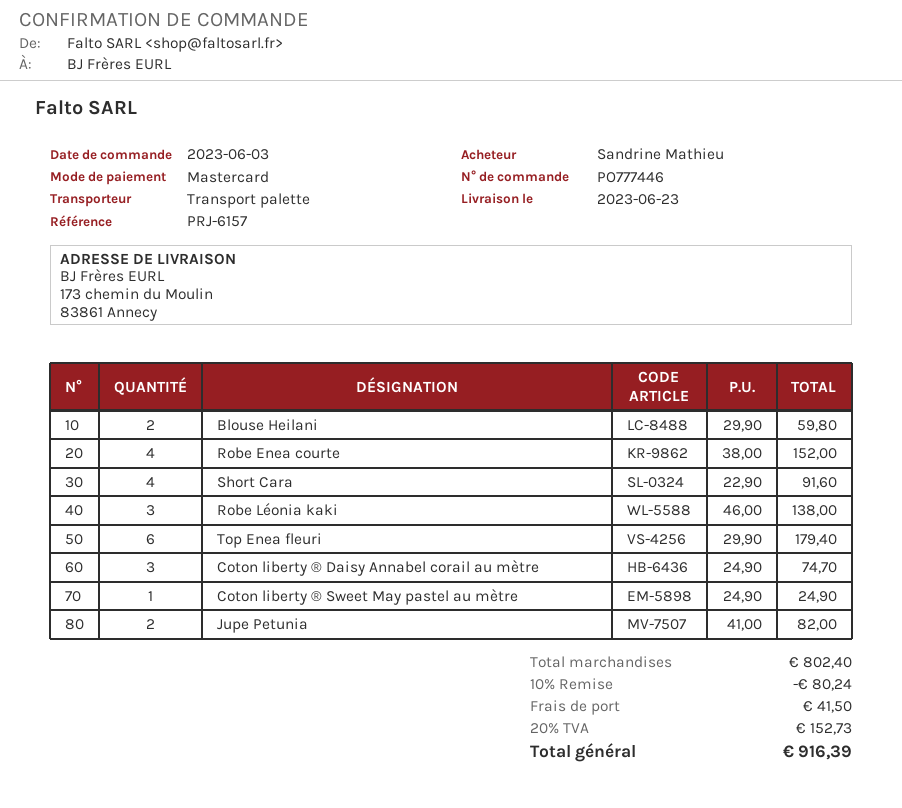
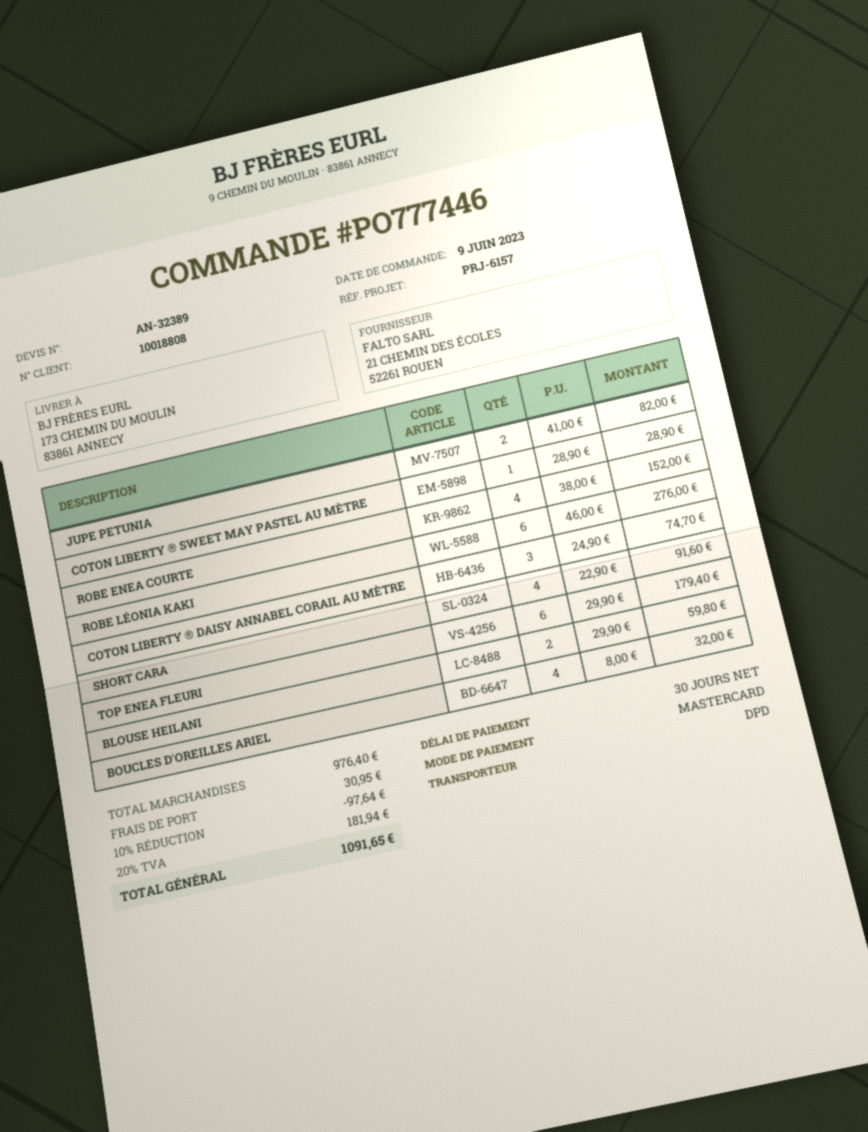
order date: 2023-06-03 -> 2023-06-09
shipping method: pallet freight -> DPD
Robe Léonia kaki: 3 x 46.00 = 138.00 -> 6 x 46.00 = 276.00
Coton liberty ® Sweet May pastel au mètre: 1 x 24.90 = 24.90 -> 1 x 28.90 = 28.90
BOUCLES D'OREILLES ARIEL: none -> 4 x 8.00 = 32.00
subtotal: 802.40 -> 976.40
discount: 10% = 80.24 -> 10% = 97.64
shipping: 41.50 -> 30.95
tax: 20% = 152.73 -> 20% = 181.94
total: 916.39 -> 1091.65

